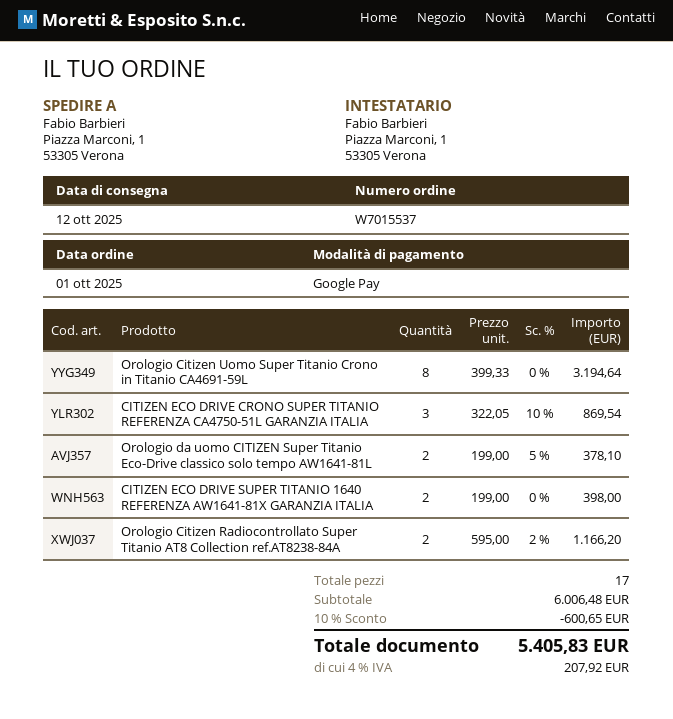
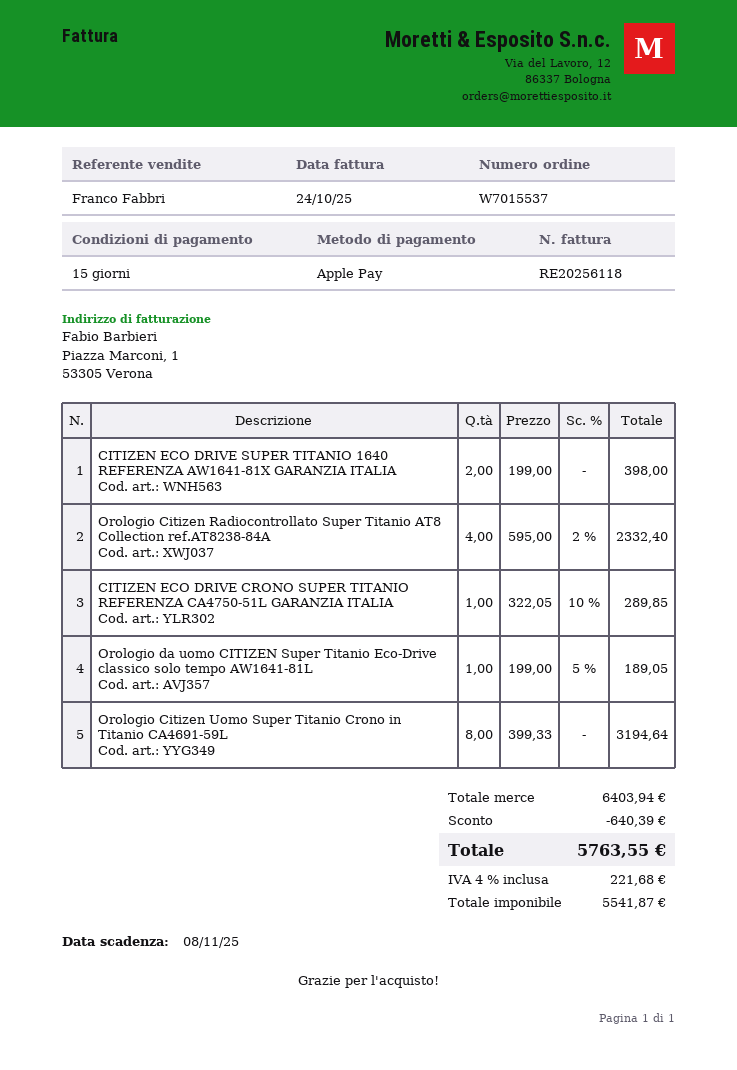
payment method: Google Pay -> Apple Pay
CITIZEN ECO DRIVE CRONO SUPER TITANIO REFERENZA CA4750-51L GARANZIA ITALIA: 3 x 322.05 - 10% = 869.54 -> 1 x 322.05 - 10% = 289.85
Orologio da uomo CITIZEN Super Titanio Eco-Drive classico solo tempo AW1641-81L: 2 x 199.00 - 5% = 378.10 -> 1 x 199.00 - 5% = 189.05
Orologio Citizen Radiocontrollato Super Titanio AT8 Collection ref.AT8238-84A: 2 x 595.00 - 2% = 1166.20 -> 4 x 595.00 - 2% = 2332.40
subtotal: 6006.48 -> 6403.94
discount: 600.65 -> 640.39
tax: 4% = 207.92 -> 4% = 221.68
total: 5405.83 -> 5763.55

